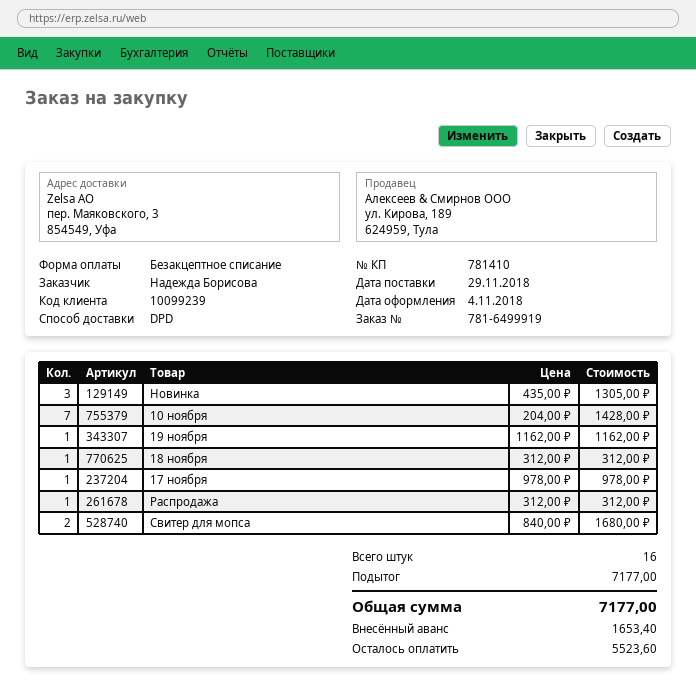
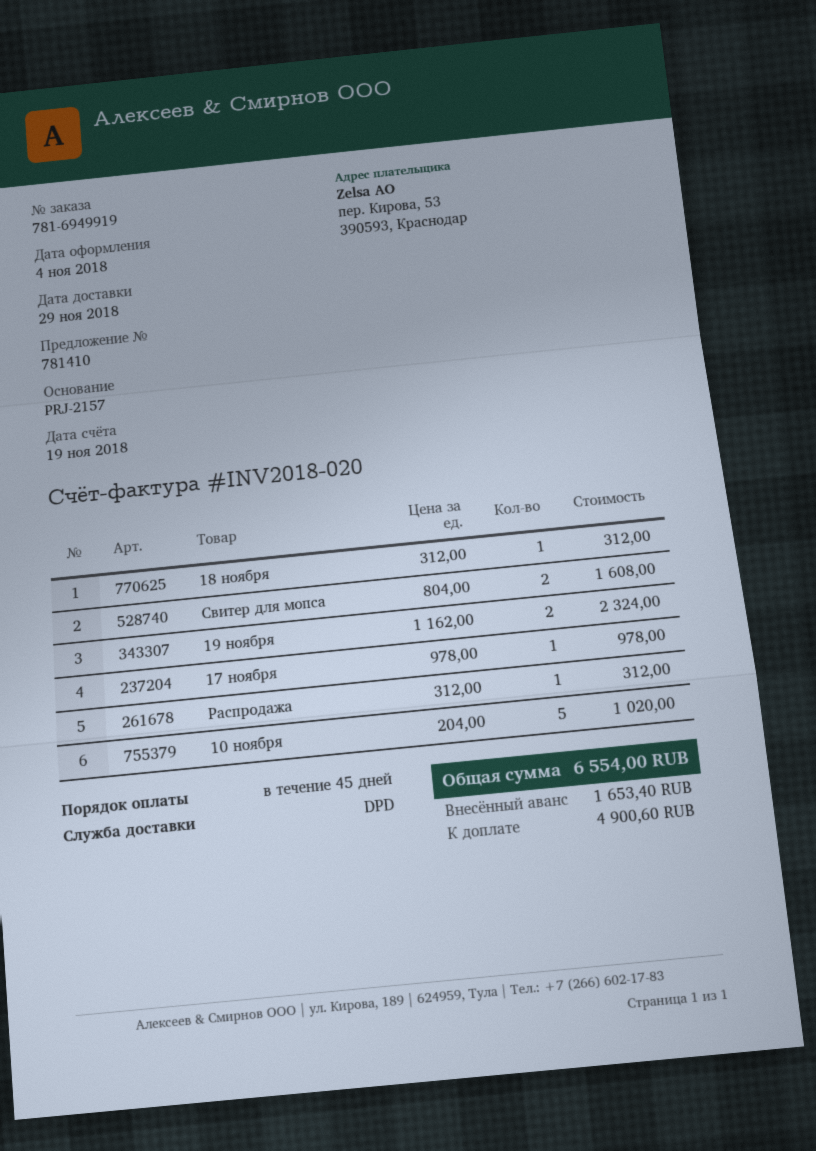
order number: 781-6499919 -> 781-6949919
Новинка: 3 x 435.00 = 1305.00 -> none
10 ноября: 7 x 204.00 = 1428.00 -> 5 x 204.00 = 1020.00
19 ноября: 1 x 1162.00 = 1162.00 -> 2 x 1162.00 = 2324.00
Свитер для мопса: 2 x 840.00 = 1680.00 -> 2 x 804.00 = 1608.00
total: 7177.00 -> 6554.00
balance: 5523.60 -> 4900.60

